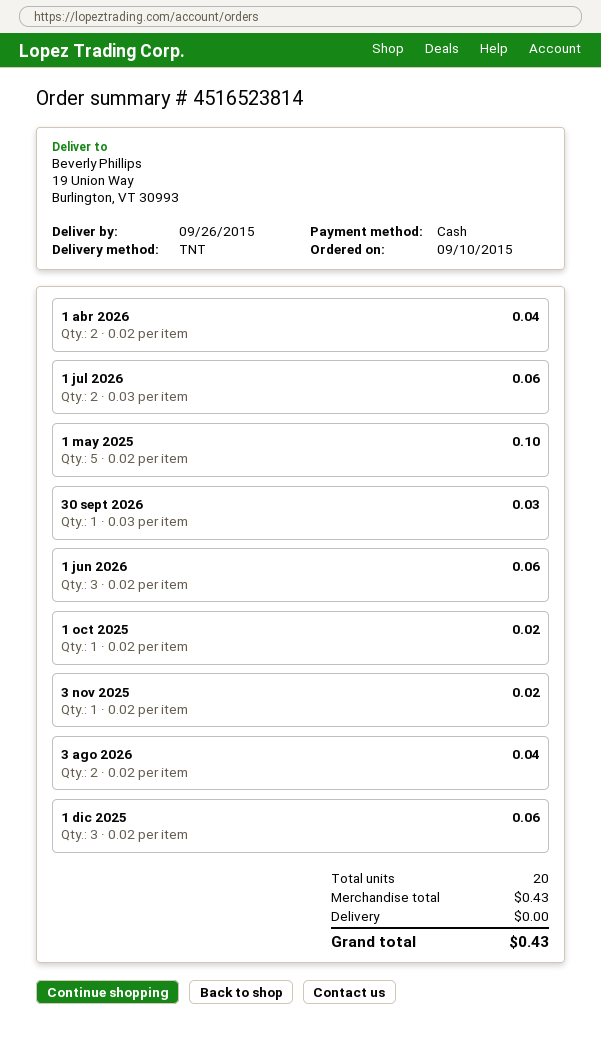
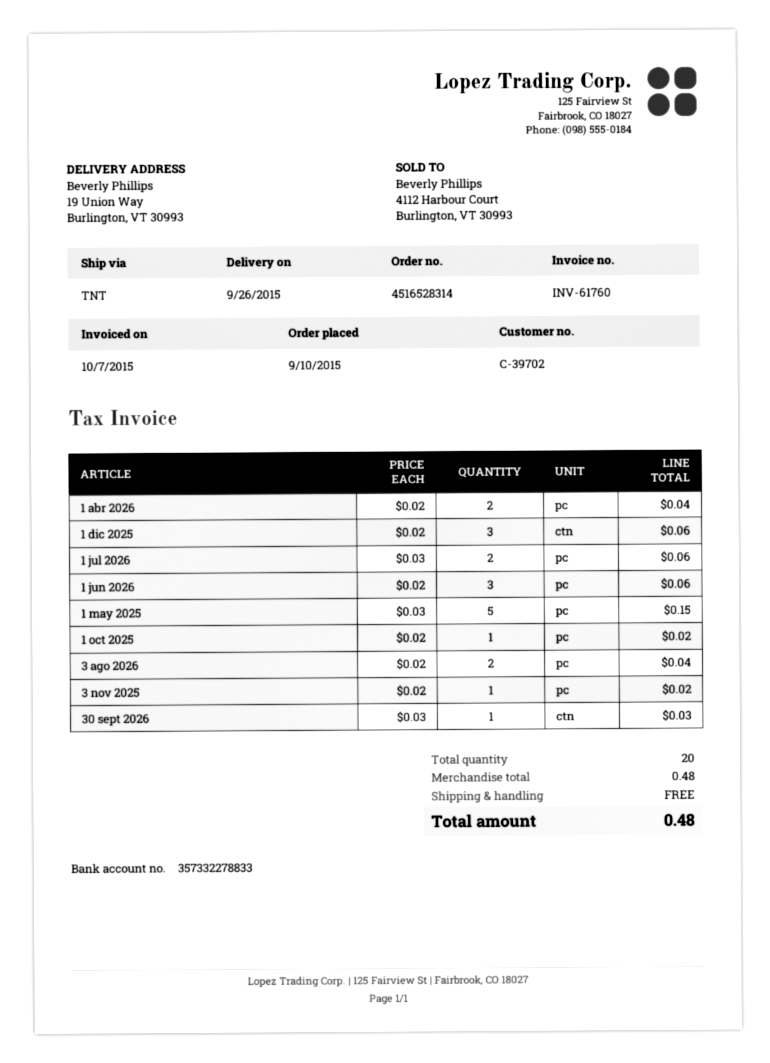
order number: 4516523814 -> 4516528314
1 may 2025: 5 x 0.02 = 0.10 -> 5 x 0.03 = 0.15
subtotal: 0.43 -> 0.48
total: 0.43 -> 0.48

